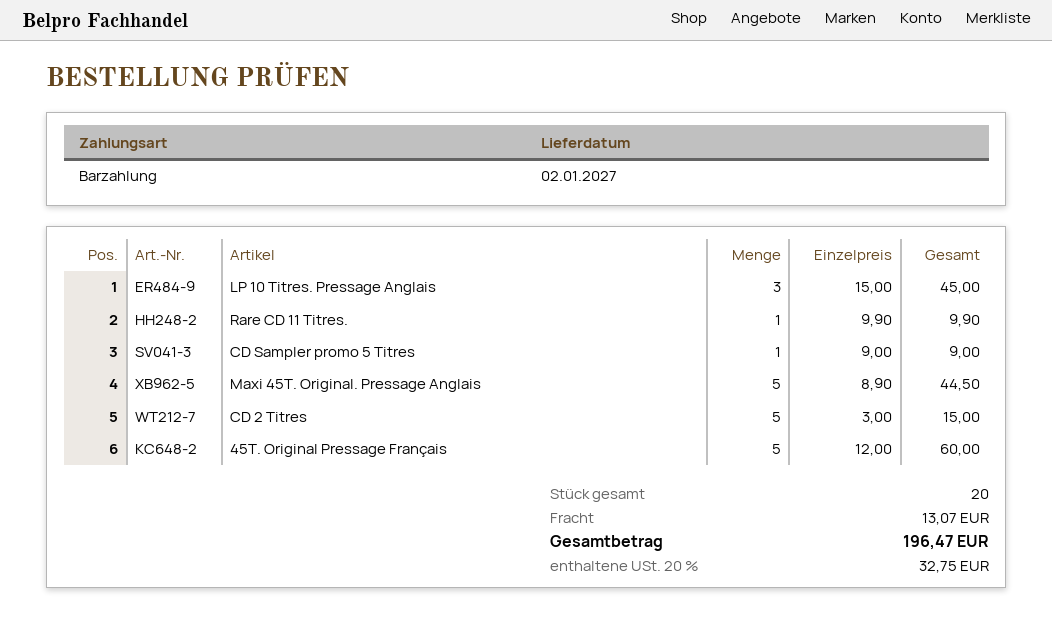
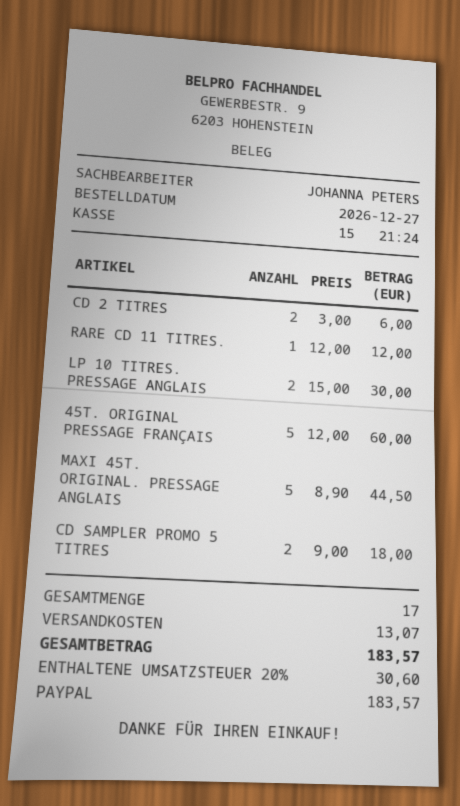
payment method: cash -> PayPal
LP 10 Titres. Pressage Anglais: 3 x 15.00 = 45.00 -> 2 x 15.00 = 30.00
Rare CD 11 Titres.: 1 x 9.90 = 9.90 -> 1 x 12.00 = 12.00
CD Sampler promo 5 Titres: 1 x 9.00 = 9.00 -> 2 x 9.00 = 18.00
CD 2 Titres: 5 x 3.00 = 15.00 -> 2 x 3.00 = 6.00
total quantity: 20 -> 17
tax: 20% = 32.75 -> 20% = 30.60
total: 196.47 -> 183.57

